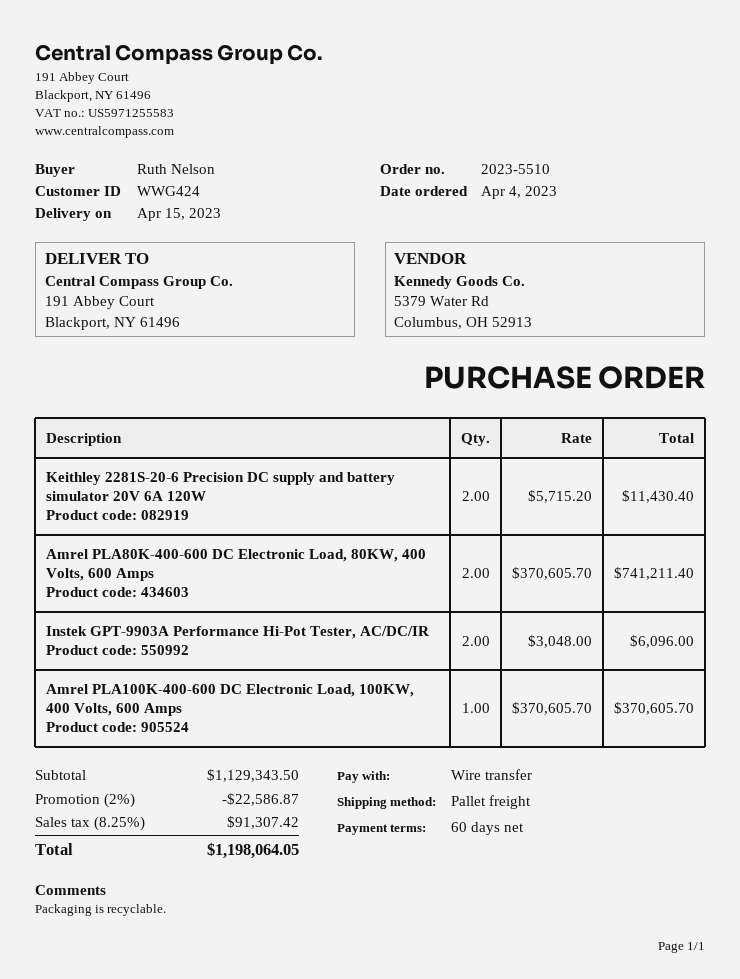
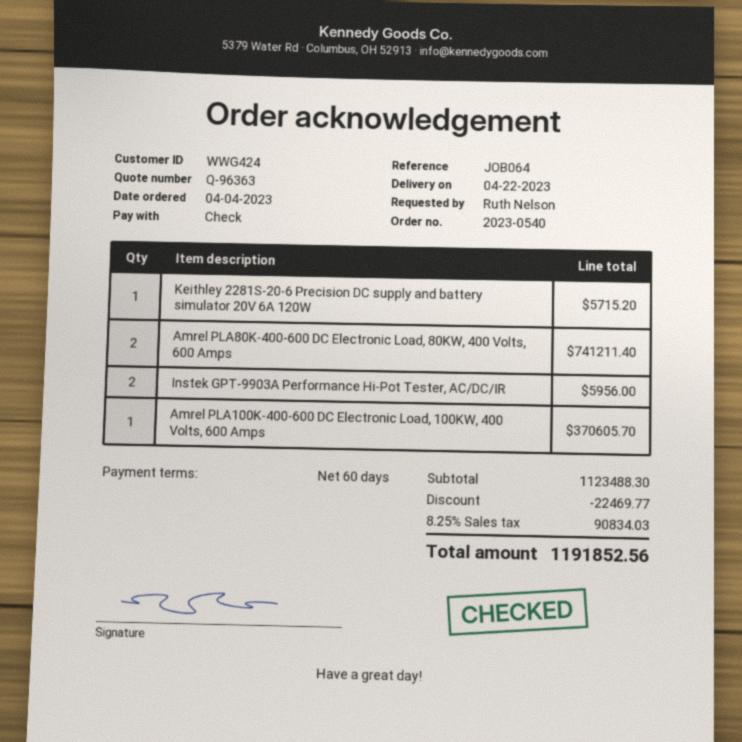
order number: 2023-5510 -> 2023-0540
delivery date: 2023-04-15 -> 2023-04-22
payment method: bank transfer -> cheque
Keithley 2281S-20-6 Precision DC supply and battery simulator 20V 6A 120W: 2 for 11430.40 -> 1 for 5715.20
Instek GPT-9903A Performance Hi-Pot Tester, AC/DC/IR: 2 for 6096.00 -> 2 for 5956.00
subtotal: 1129343.50 -> 1123488.30
discount: 22586.87 -> 22469.77
tax: 8.25% = 91307.42 -> 8.25% = 90834.03
total: 1198064.05 -> 1191852.56

